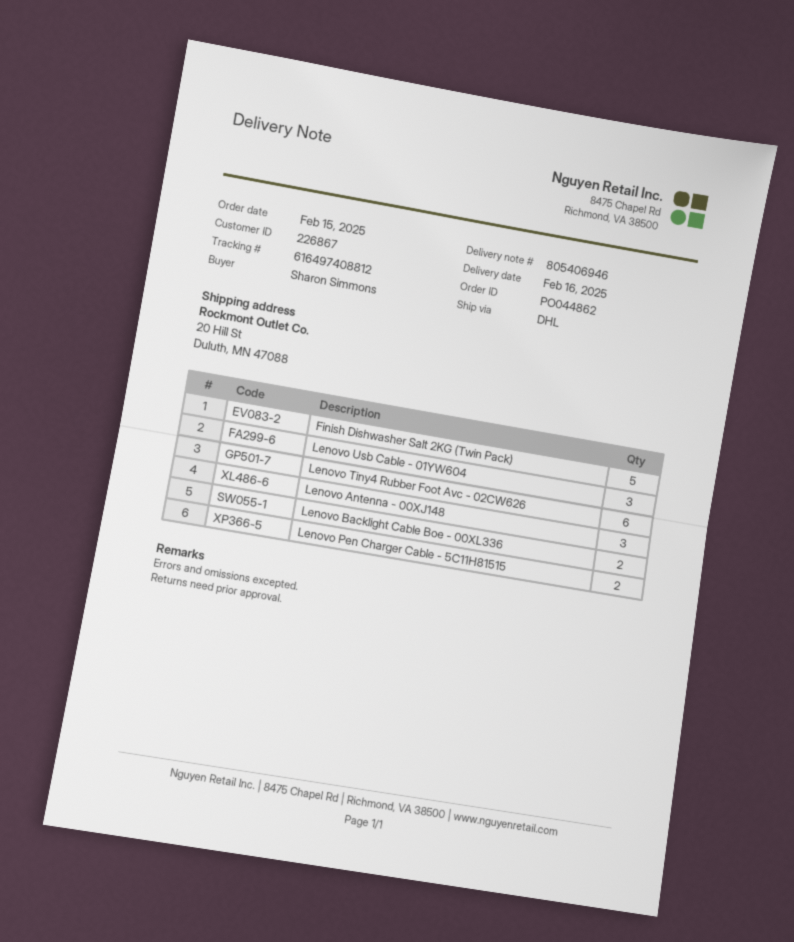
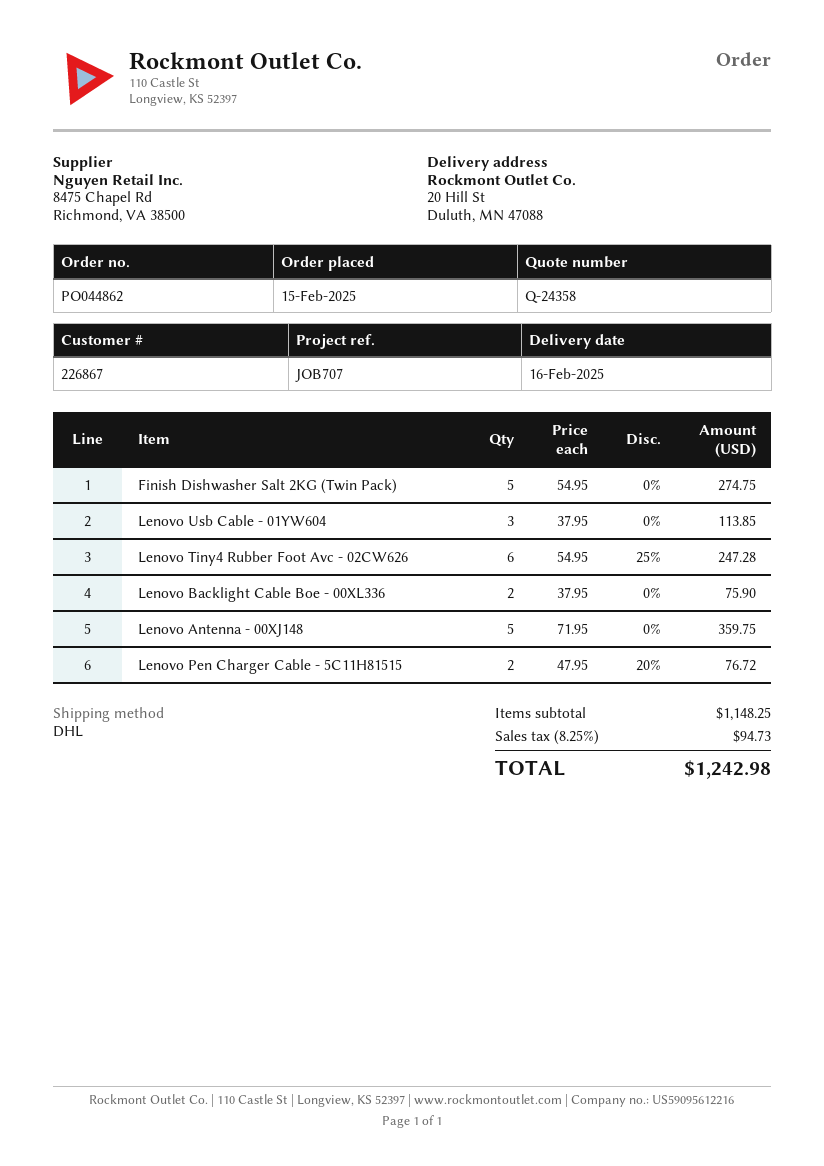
Lenovo Antenna - 00XJ148: 3 -> 5

